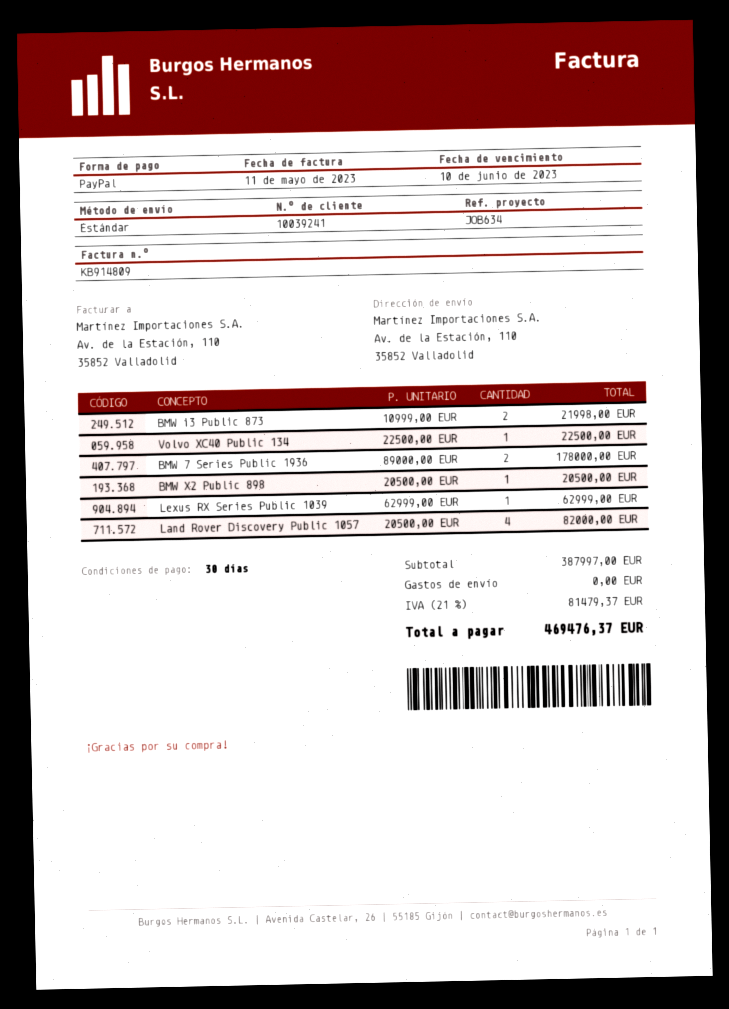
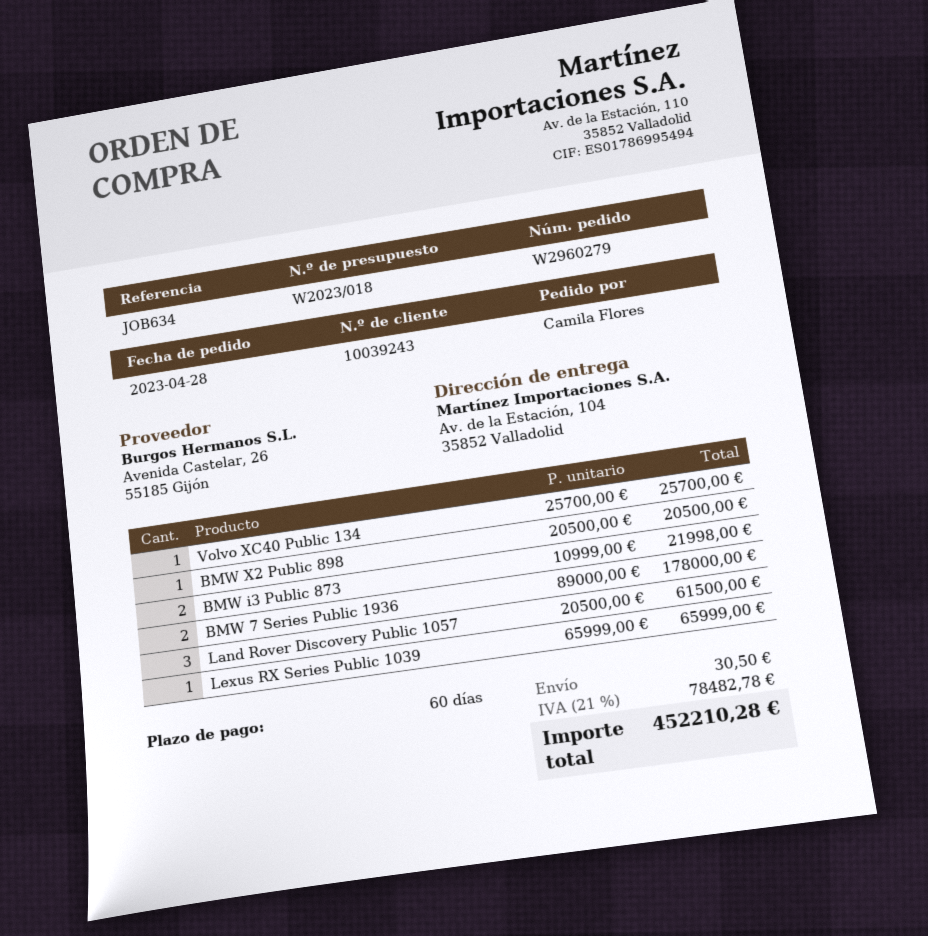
payment terms: 30 days -> 60 days
customer number: 10039241 -> 10039243
ship to: Av. de la Estación, 110, 35852 Valladolid -> Av. de la Estación, 104, 35852 Valladolid
Volvo XC40 Public 134: 1 x 22500.00 = 22500.00 -> 1 x 25700.00 = 25700.00
Lexus RX Series Public 1039: 1 x 62999.00 = 62999.00 -> 1 x 65999.00 = 65999.00
Land Rover Discovery Public 1057: 4 x 20500.00 = 82000.00 -> 3 x 20500.00 = 61500.00
shipping: 0.00 -> 30.50
tax: 21% = 81479.37 -> 21% = 78482.78
total: 469476.37 -> 452210.28

